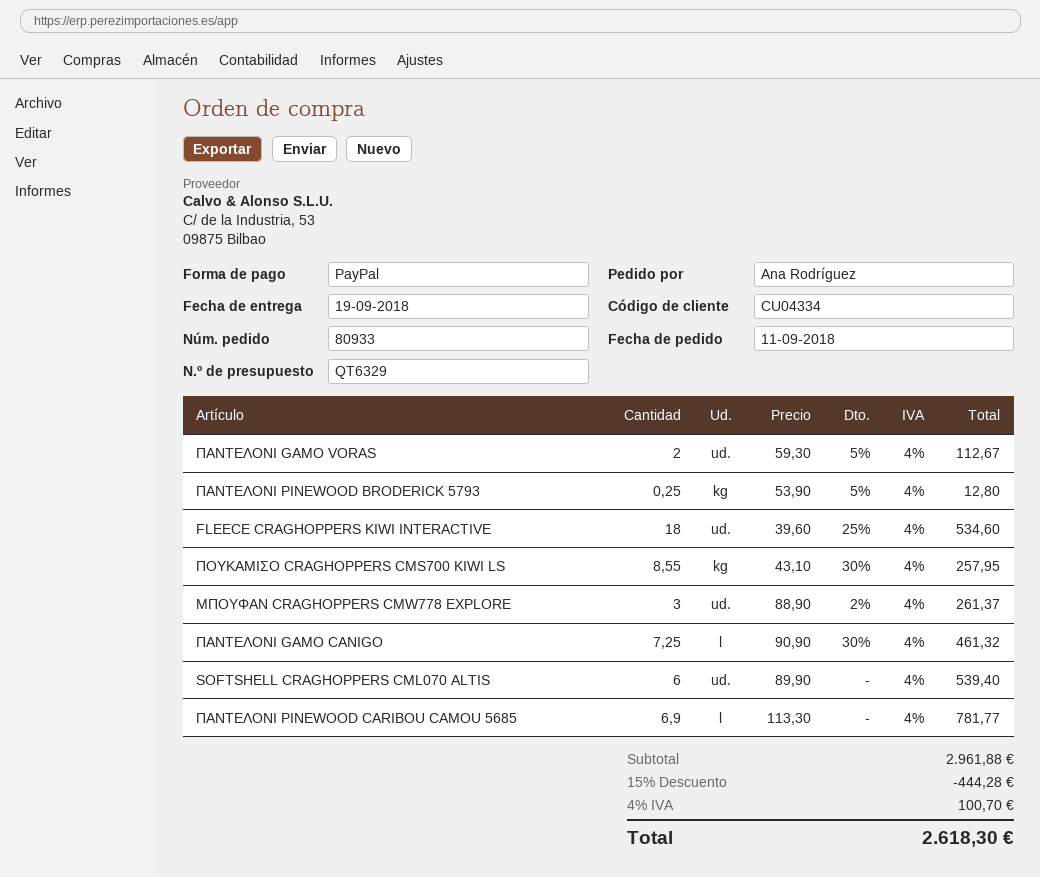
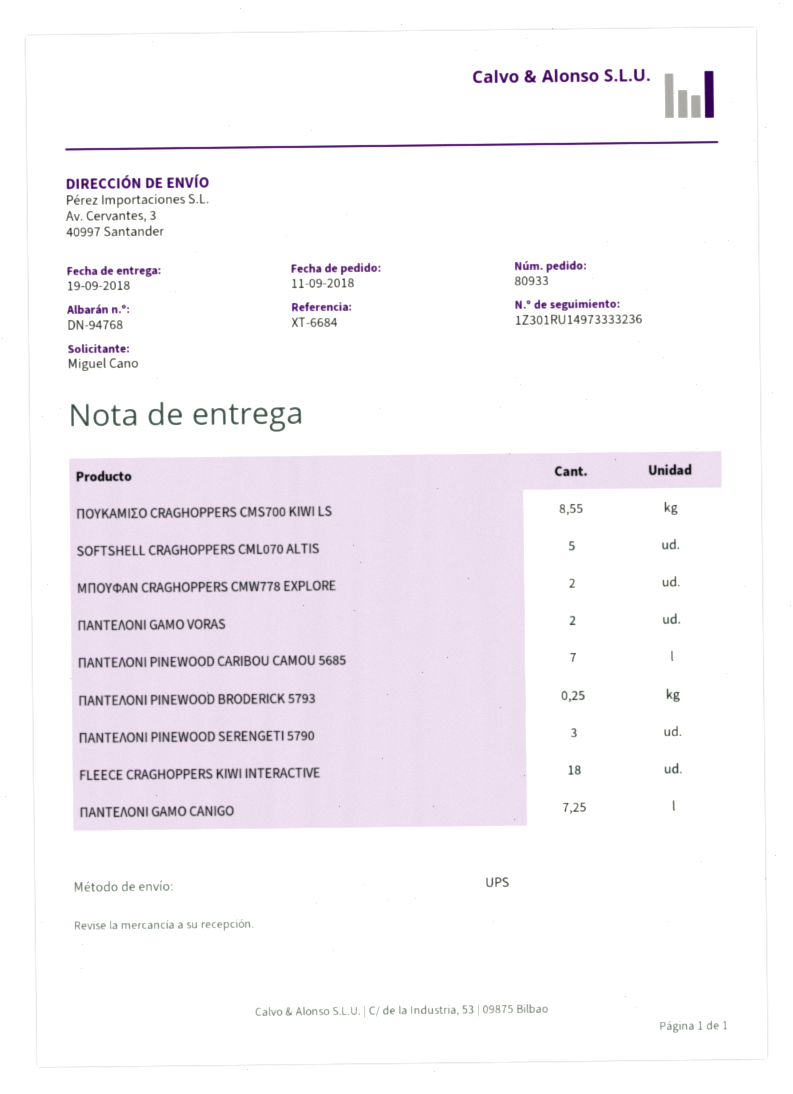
ordered by: Ana Rodríguez -> Miguel Cano
ΜΠΟΥΦΑΝ CRAGHOPPERS CMW778 EXPLORE: 3 -> 2
SOFTSHELL CRAGHOPPERS CML070 ALTIS: 6 -> 5
ΠΑΝΤΕΛΟΝΙ PINEWOOD CARIBOU CAMOU 5685: 6.9 -> 7
ΠΑΝΤΕΛΟΝΙ PINEWOOD SERENGETI 5790: none -> 3

